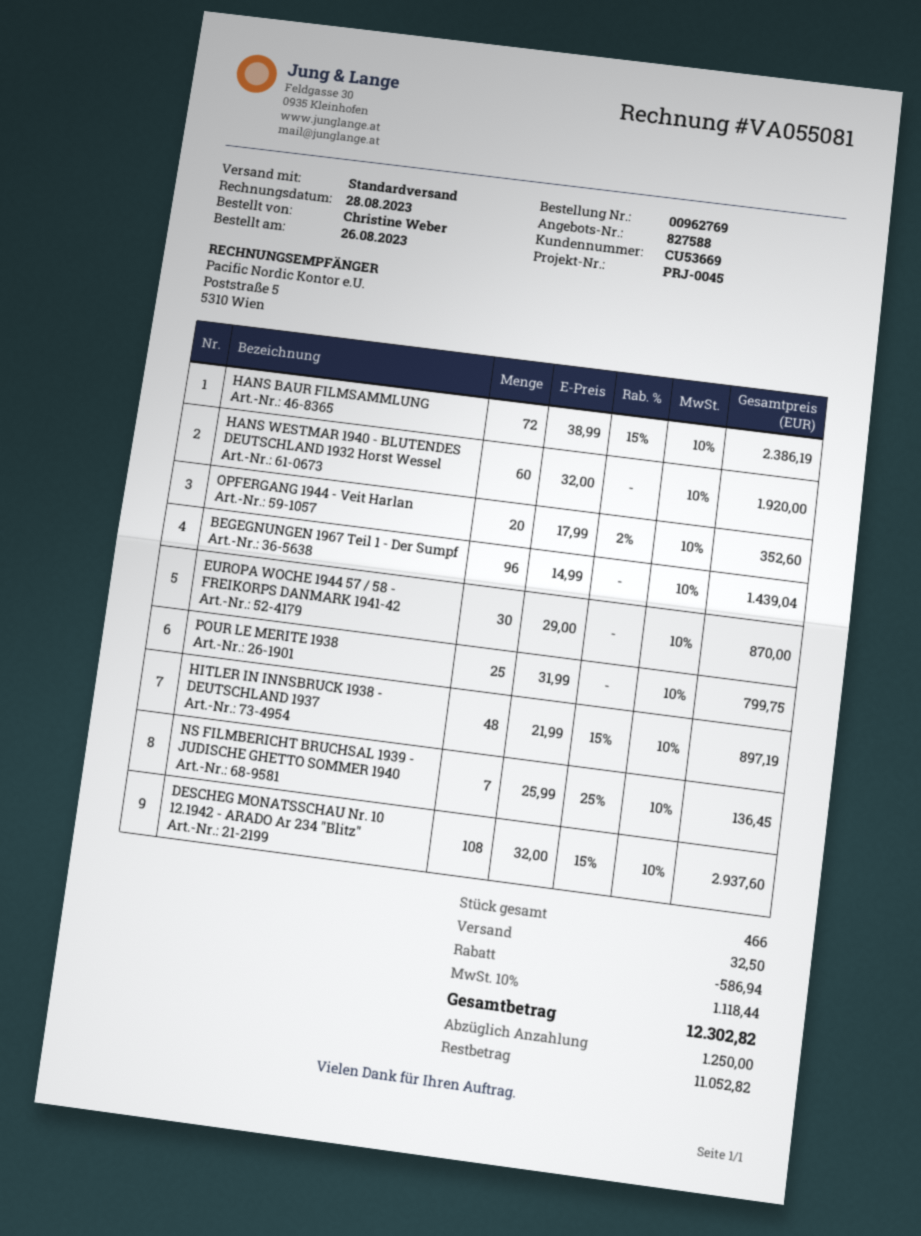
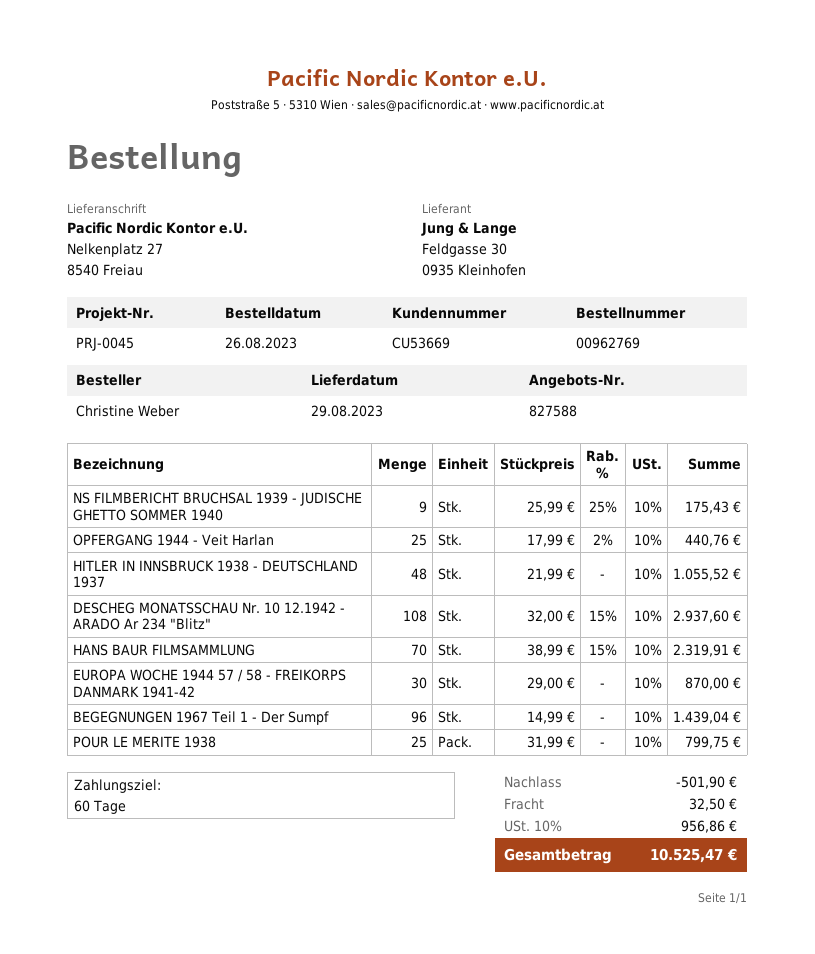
HANS BAUR FILMSAMMLUNG: 72 x 38.99 - 15% = 2386.19 -> 70 x 38.99 - 15% = 2319.91
HANS WESTMAR 1940 - BLUTENDES DEUTSCHLAND 1932 Horst Wessel: 60 x 32.00 = 1920.00 -> none
OPFERGANG 1944 - Veit Harlan: 20 x 17.99 - 2% = 352.60 -> 25 x 17.99 - 2% = 440.76
HITLER IN INNSBRUCK 1938 - DEUTSCHLAND 1937: 48 x 21.99 - 15% = 897.19 -> 48 x 21.99 = 1055.52
NS FILMBERICHT BRUCHSAL 1939 - JUDISCHE GHETTO SOMMER 1940: 7 x 25.99 - 25% = 136.45 -> 9 x 25.99 - 25% = 175.43
discount: 586.94 -> 501.90
tax: 10% = 1118.44 -> 10% = 956.86
total: 12302.82 -> 10525.47

